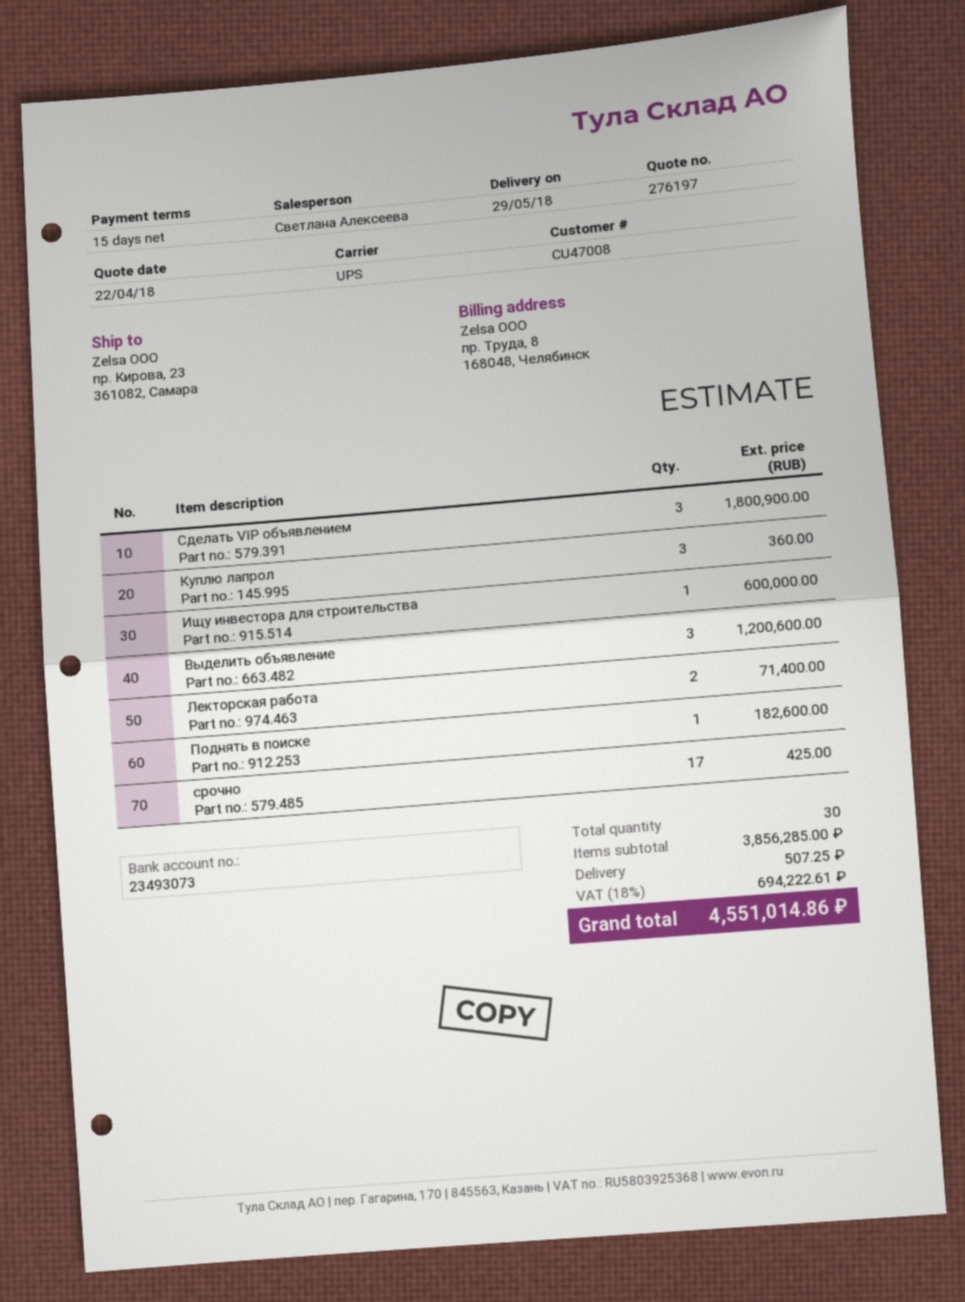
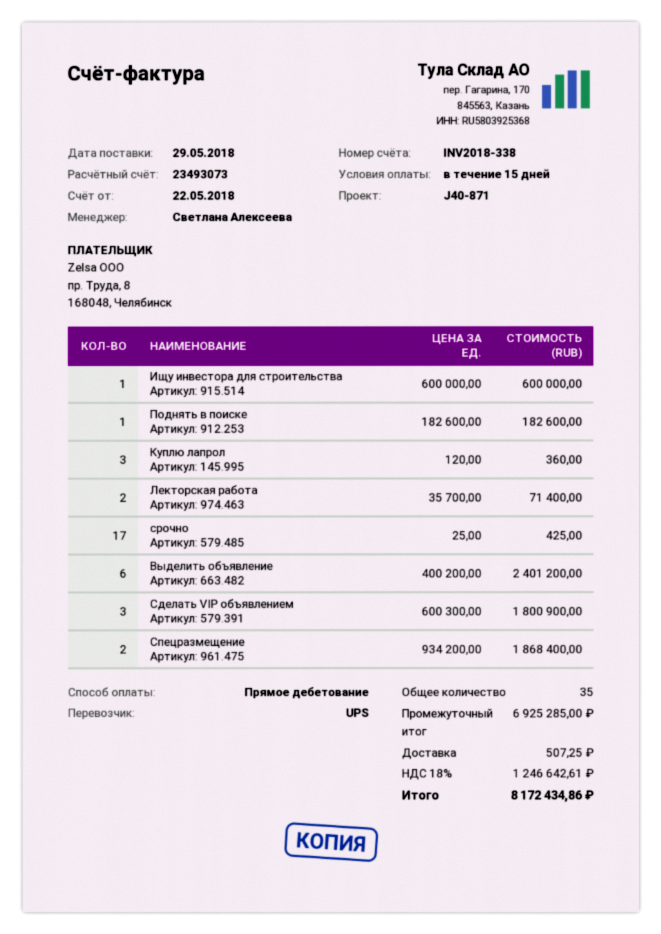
Выделить объявление: 3 for 1200600.00 -> 6 for 2401200.00
Спецразмещение: none -> 2 for 1868400.00
total quantity: 30 -> 35
subtotal: 3856285.00 -> 6925285.00
tax: 18% = 694222.61 -> 18% = 1246642.61
total: 4551014.86 -> 8172434.86

